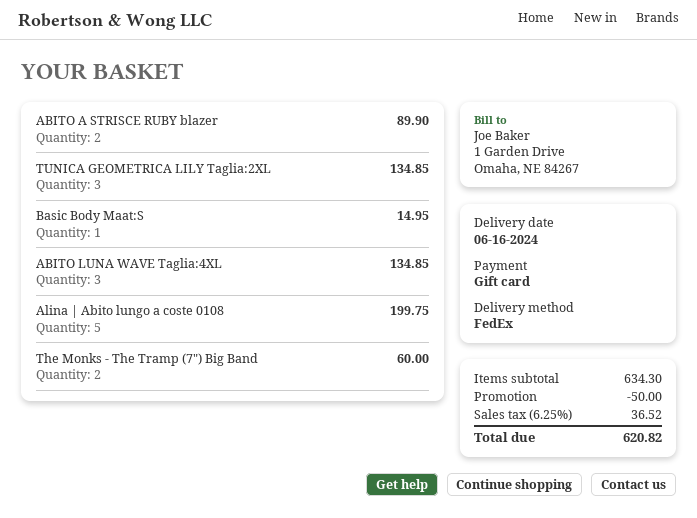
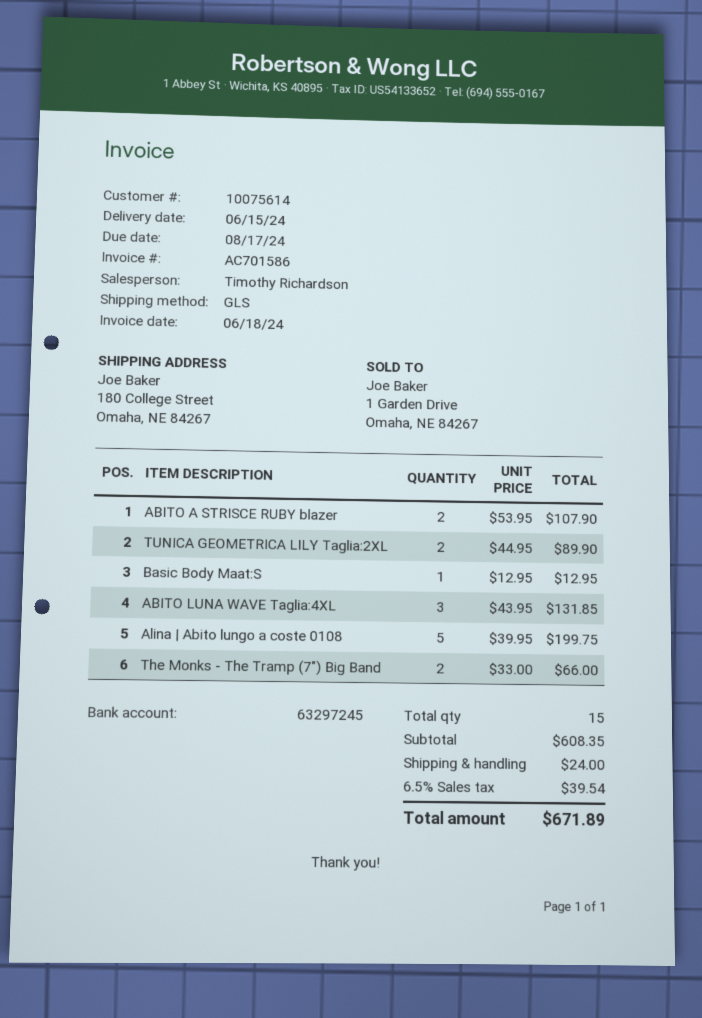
delivery date: 2024-06-16 -> 2024-06-15
shipping method: FedEx -> GLS
ABITO A STRISCE RUBY blazer: 2 for 89.90 -> 2 for 107.90
TUNICA GEOMETRICA LILY Taglia:2XL: 3 for 134.85 -> 2 for 89.90
Basic Body Maat:S: 1 for 14.95 -> 1 for 12.95
ABITO LUNA WAVE Taglia:4XL: 3 for 134.85 -> 3 for 131.85
The Monks - The Tramp (7") Big Band: 2 for 60.00 -> 2 for 66.00
subtotal: 634.30 -> 608.35
discount: 50.00 -> none
shipping: none -> 24.00
tax: 6.25% = 36.52 -> 6.5% = 39.54
total: 620.82 -> 671.89

